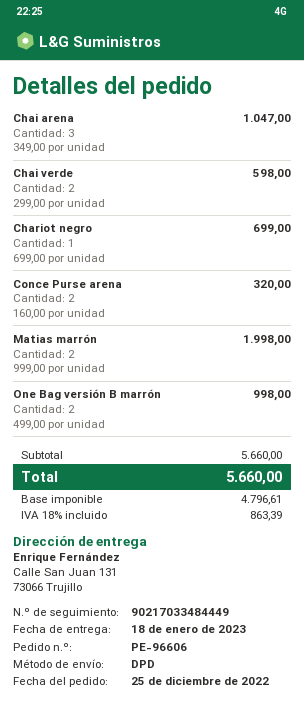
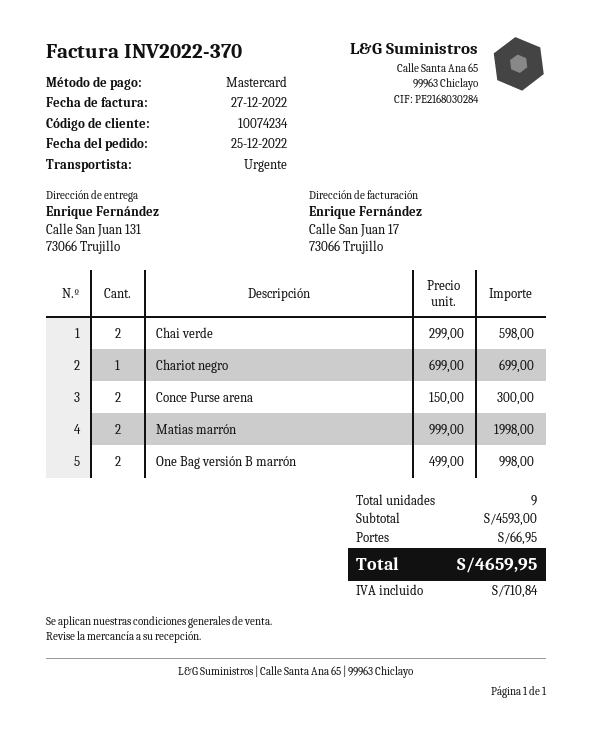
shipping method: DPD -> express
Chai arena: 3 x 349.00 = 1047.00 -> none
Conce Purse arena: 2 x 160.00 = 320.00 -> 2 x 150.00 = 300.00
subtotal: 5660.00 -> 4593.00
shipping: none -> 66.95
tax: 863.39 -> 710.84
total: 5660.00 -> 4659.95

